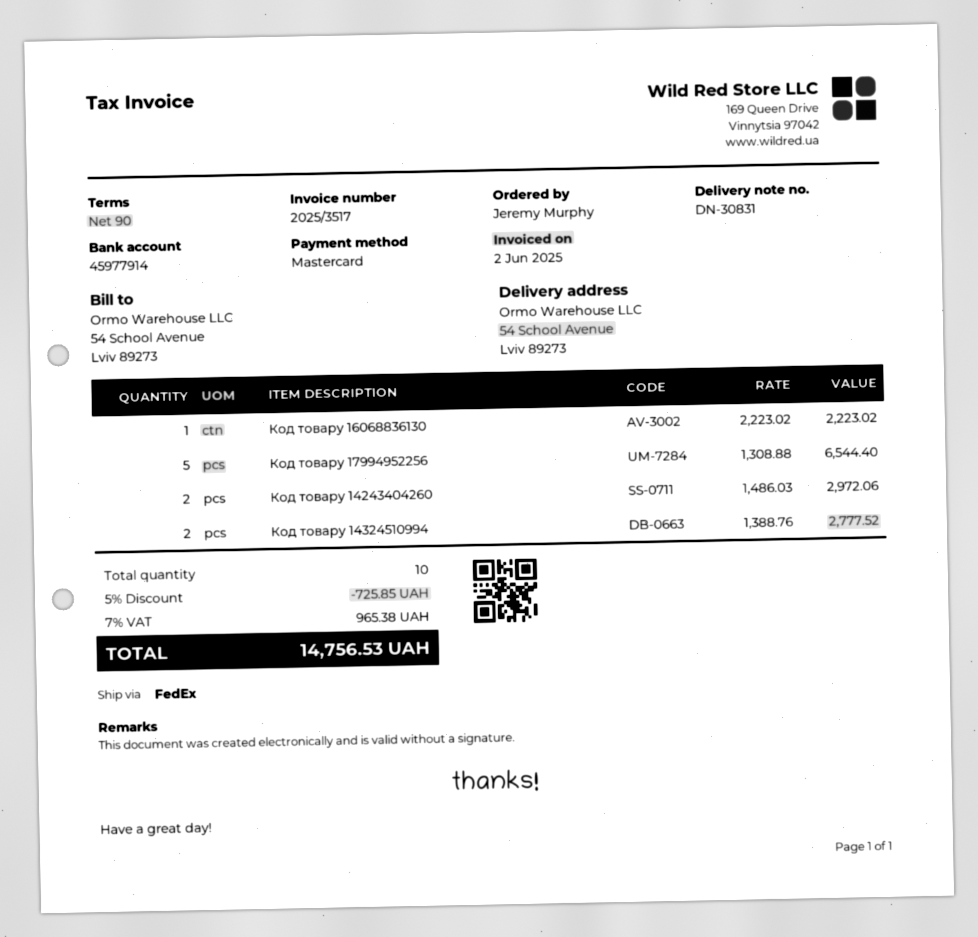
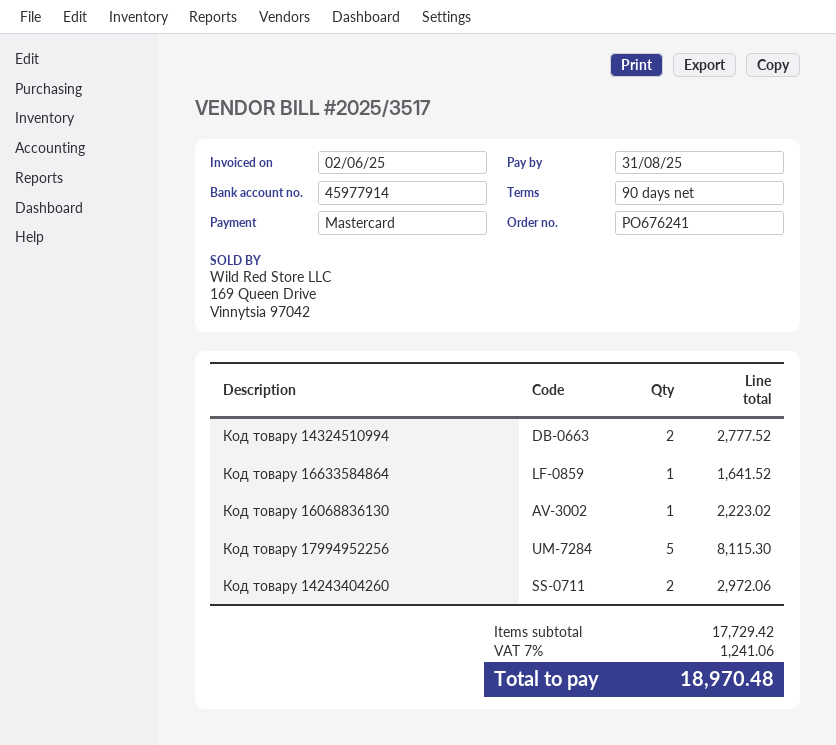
Код товару 17994952256: 5 for 6544.40 -> 5 for 8115.30
Код товару 16633584864: none -> 1 for 1641.52
discount: 5% = 725.85 -> none
tax: 7% = 965.38 -> 7% = 1241.06
total: 14756.53 -> 18970.48

